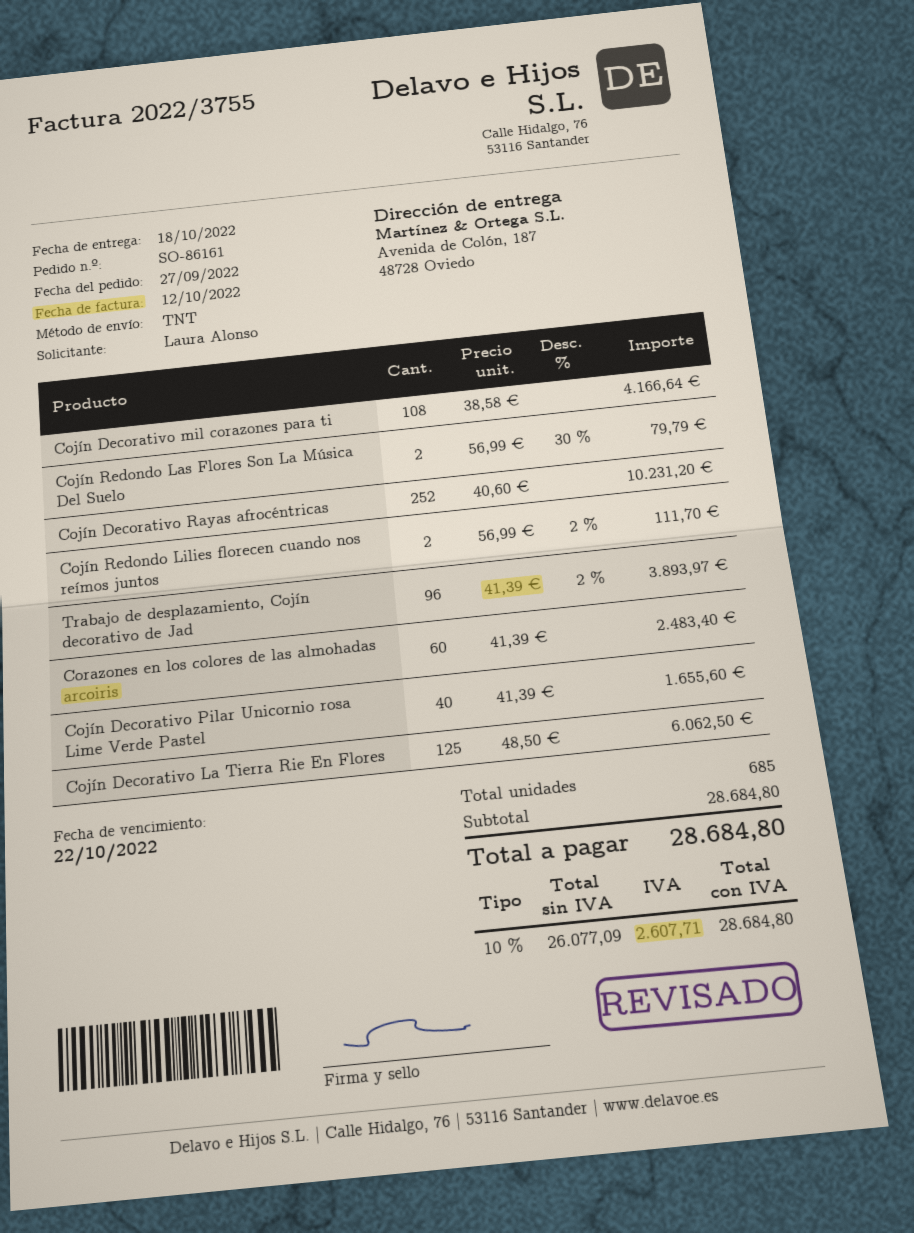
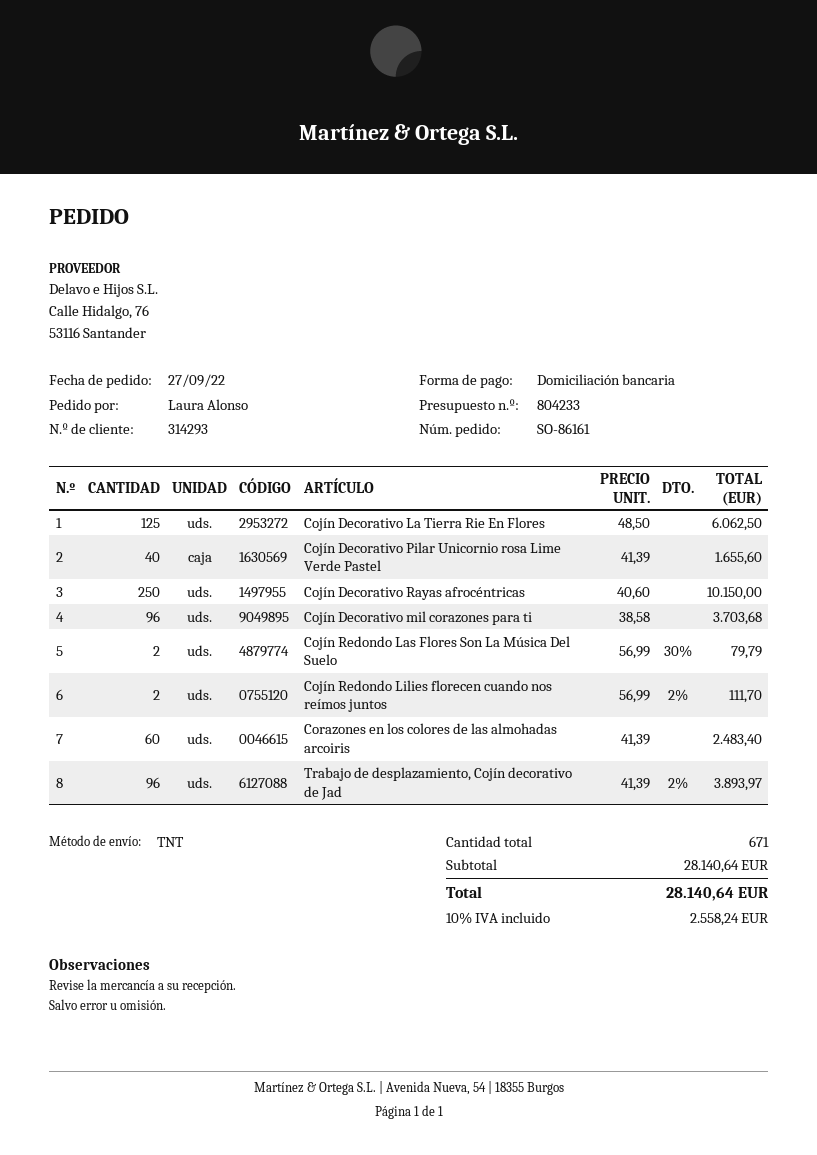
Cojín Decorativo mil corazones para ti: 108 x 38.58 = 4166.64 -> 96 x 38.58 = 3703.68
Cojín Decorativo Rayas afrocéntricas: 252 x 40.60 = 10231.20 -> 250 x 40.60 = 10150.00
total quantity: 685 -> 671
subtotal: 28684.80 -> 28140.64
tax: 10% = 2607.71 -> 10% = 2558.24
total: 28684.80 -> 28140.64

